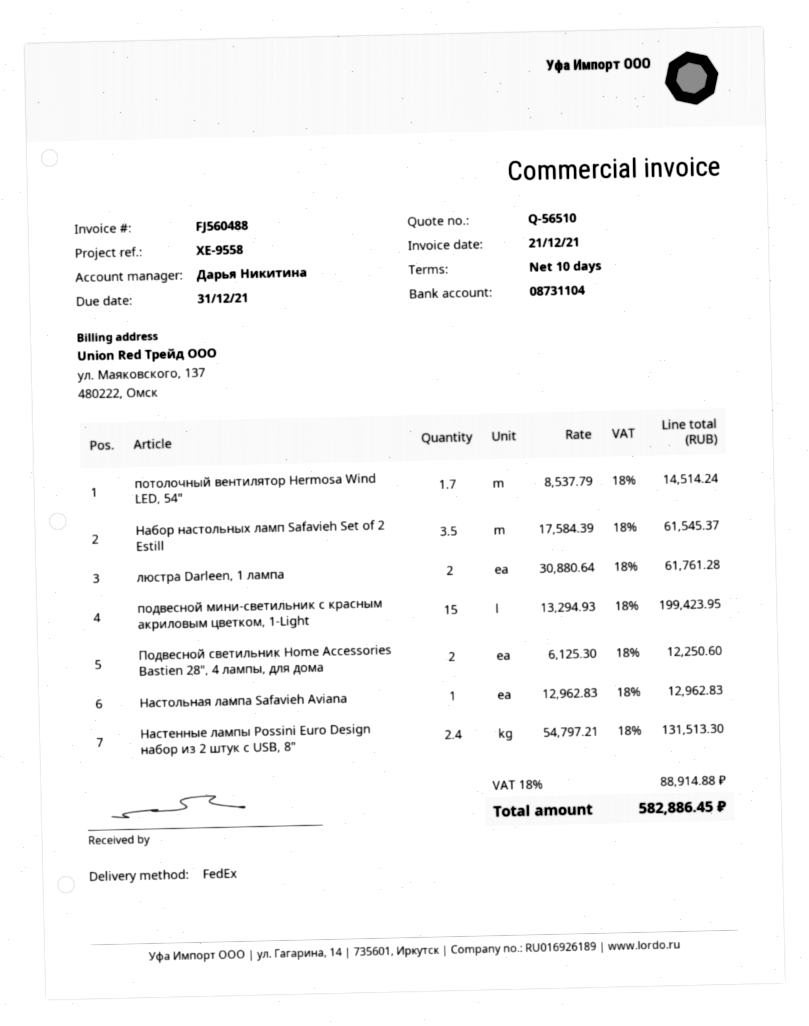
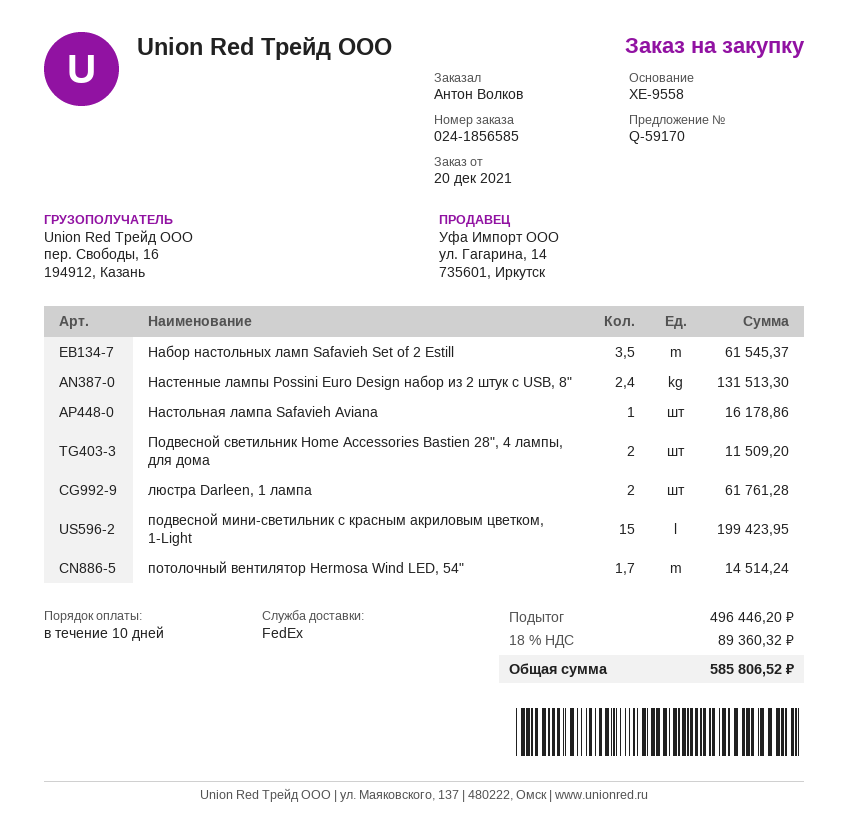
quote number: Q-56510 -> Q-59170
Подвесной светильник Home Accessories Bastien 28", 4 лампы, для дома: 2 for 12250.60 -> 2 for 11509.20
Настольная лампа Safavieh Aviana: 1 for 12962.83 -> 1 for 16178.86
tax: 18% = 88914.88 -> 18% = 89360.32
total: 582886.45 -> 585806.52

